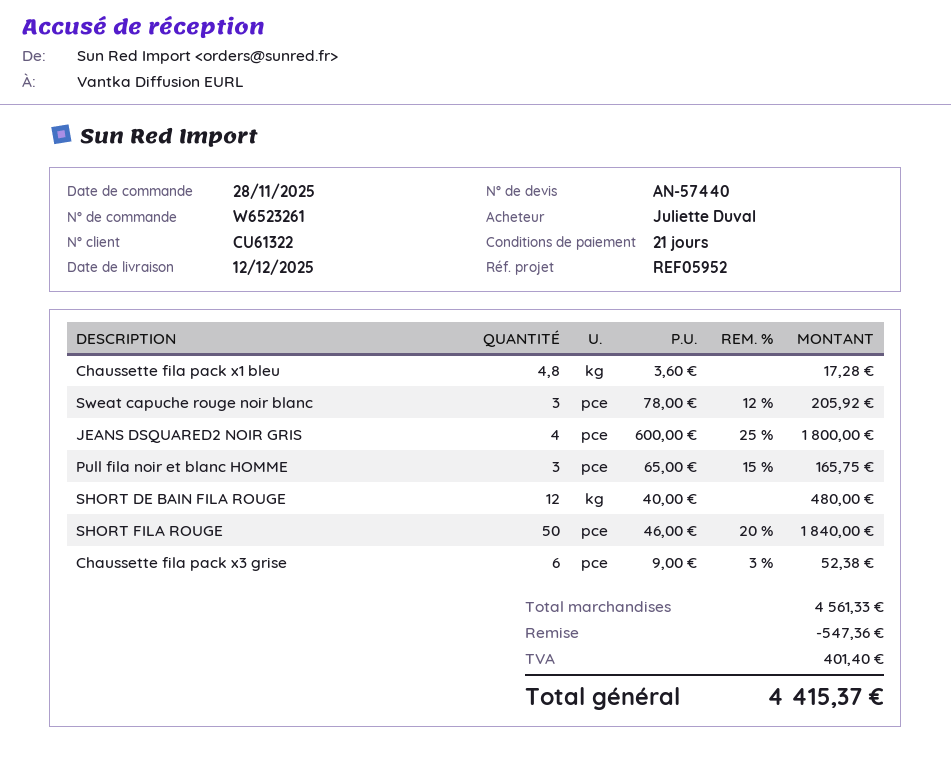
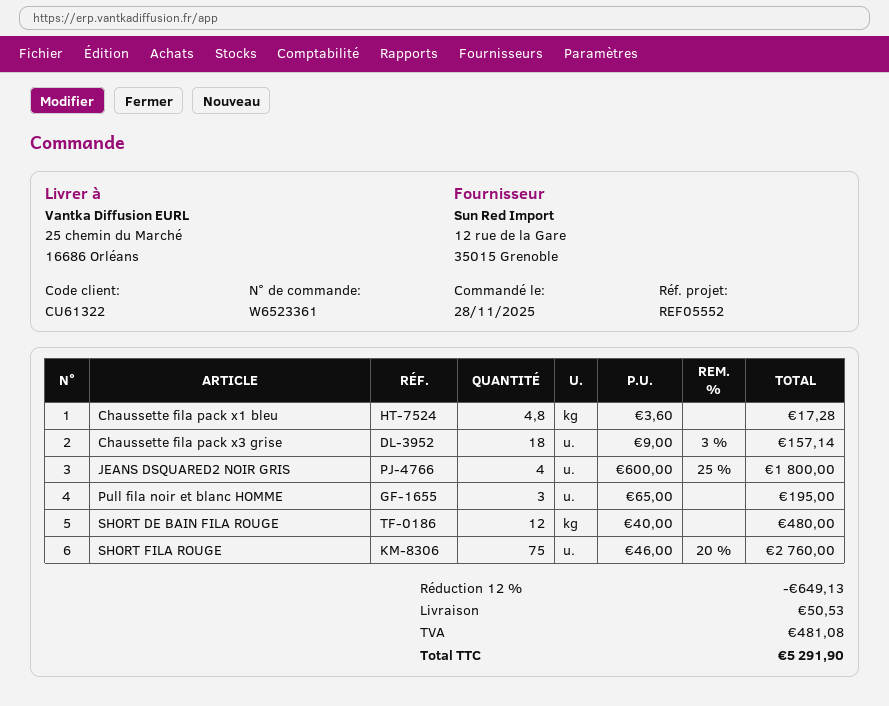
order number: W6523261 -> W6523361
reference: REF05952 -> REF05552
Sweat capuche rouge noir blanc: 3 x 78.00 - 12% = 205.92 -> none
Pull fila noir et blanc HOMME: 3 x 65.00 - 15% = 165.75 -> 3 x 65.00 = 195.00
SHORT FILA ROUGE: 50 x 46.00 - 20% = 1840.00 -> 75 x 46.00 - 20% = 2760.00
Chaussette fila pack x3 grise: 6 x 9.00 - 3% = 52.38 -> 18 x 9.00 - 3% = 157.14
discount: 547.36 -> 649.13
shipping: none -> 50.53
tax: 401.40 -> 481.08
total: 4415.37 -> 5291.90

